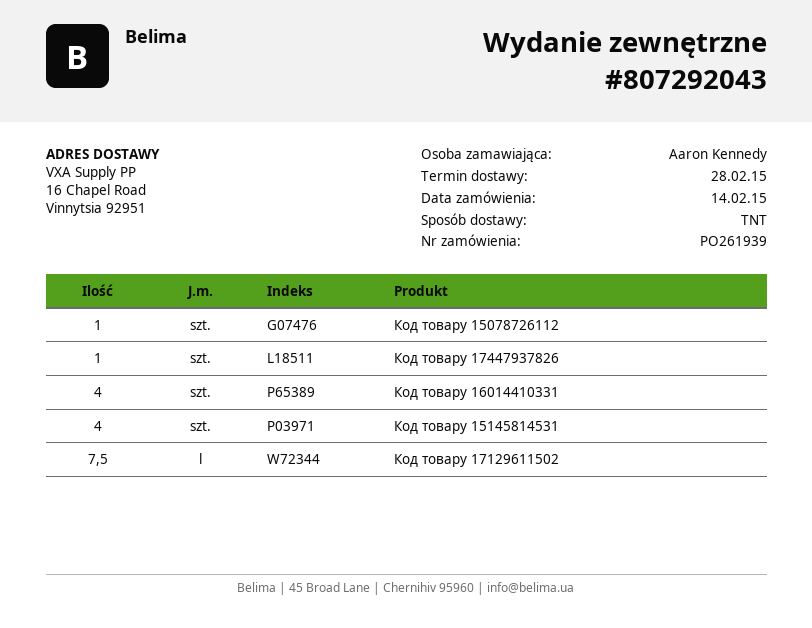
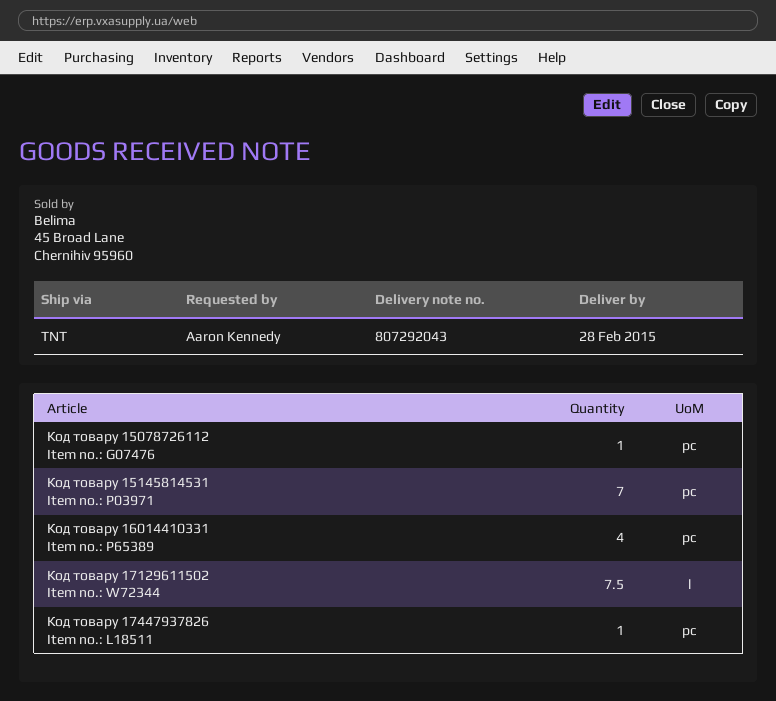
Код товару 15145814531: 4 -> 7

